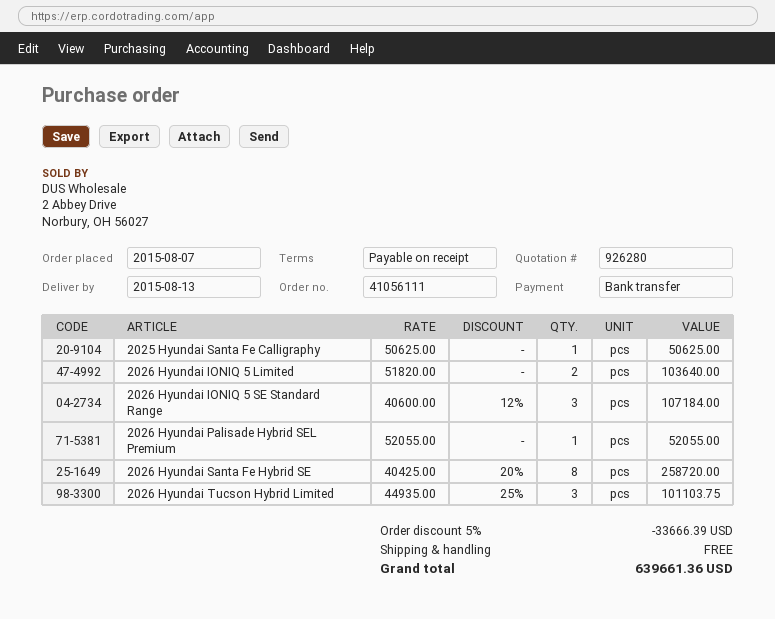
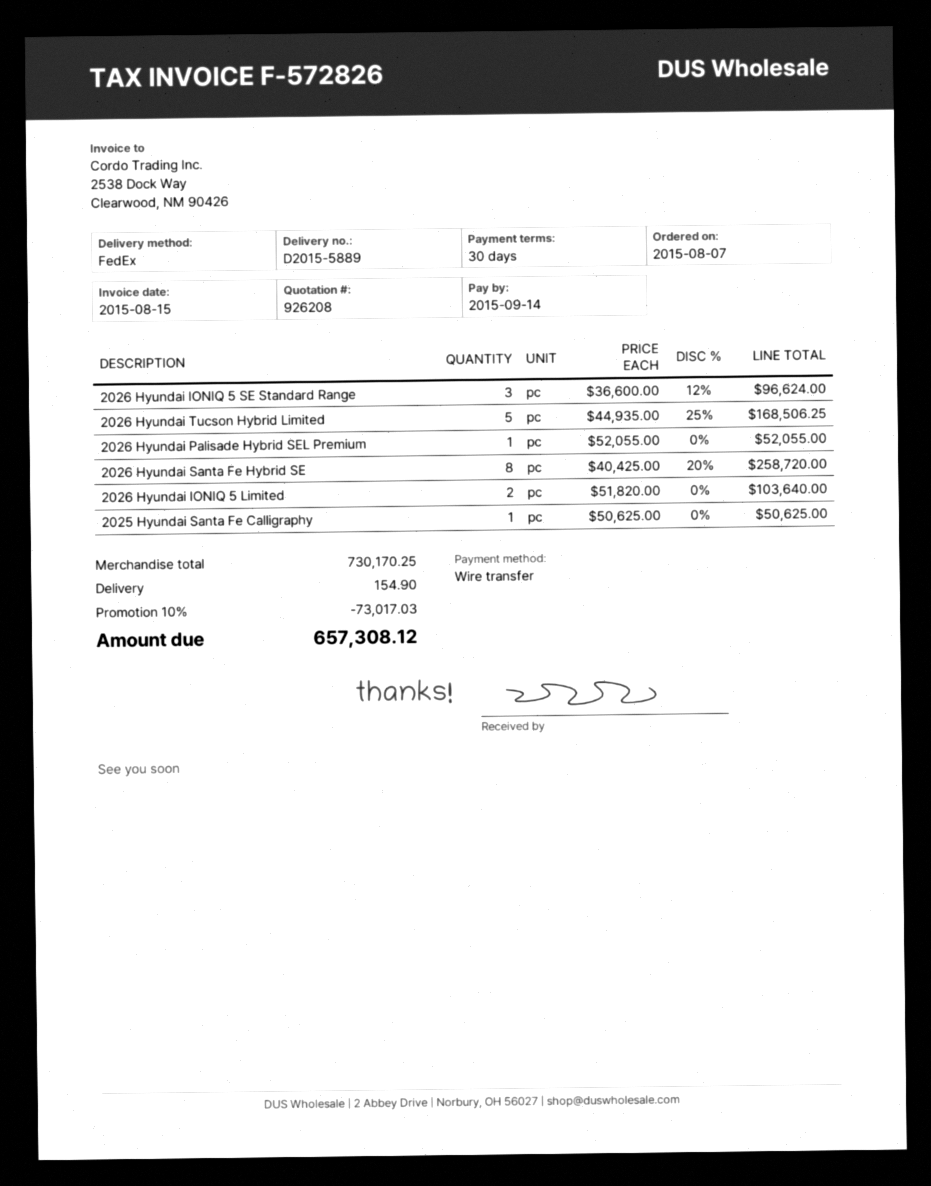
quote number: 926280 -> 926208
payment terms: on receipt -> 30 days
2026 Hyundai IONIQ 5 SE Standard Range: 3 x 40600.00 - 12% = 107184.00 -> 3 x 36600.00 - 12% = 96624.00
2026 Hyundai Tucson Hybrid Limited: 3 x 44935.00 - 25% = 101103.75 -> 5 x 44935.00 - 25% = 168506.25
discount: 5% = 33666.39 -> 10% = 73017.03
shipping: 0.00 -> 154.90
total: 639661.36 -> 657308.12

